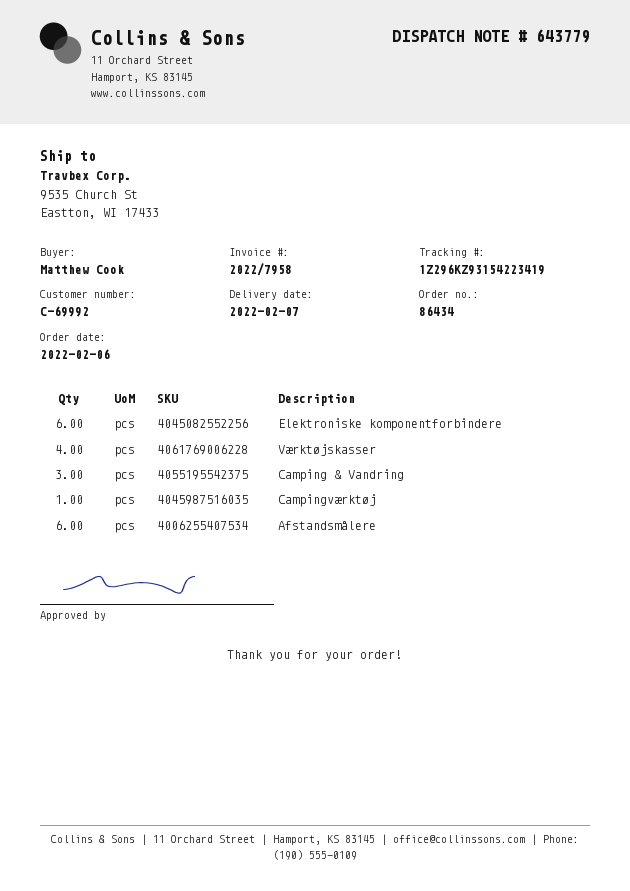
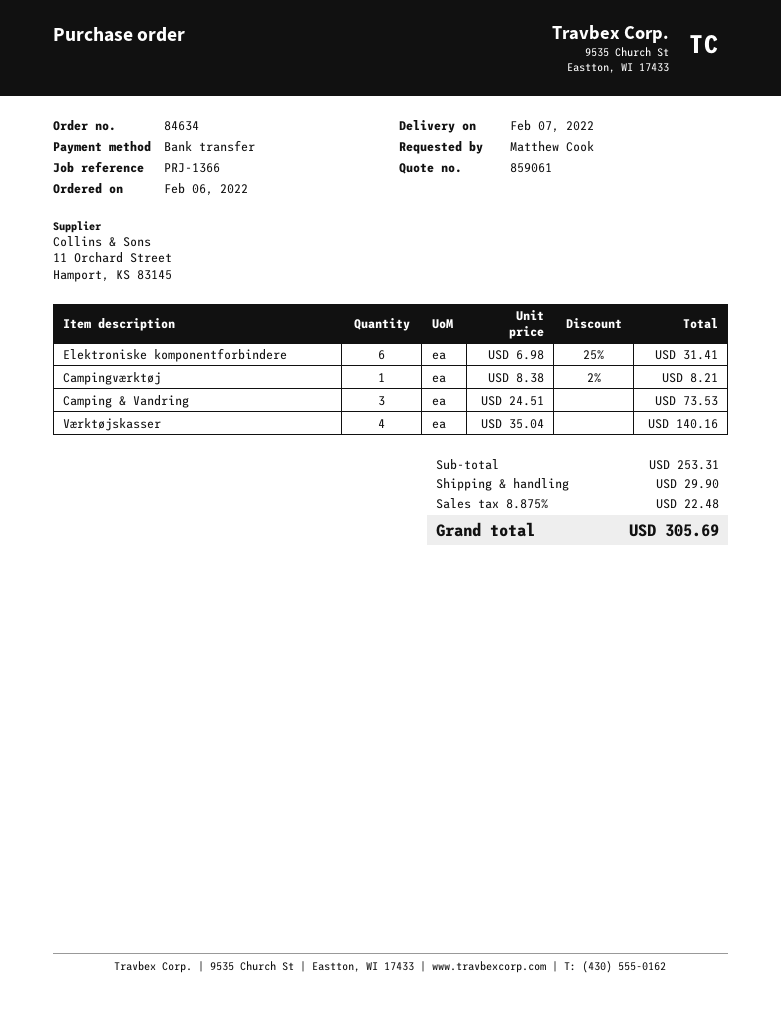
order number: 86434 -> 84634
Afstandsmålere: 6 -> none

